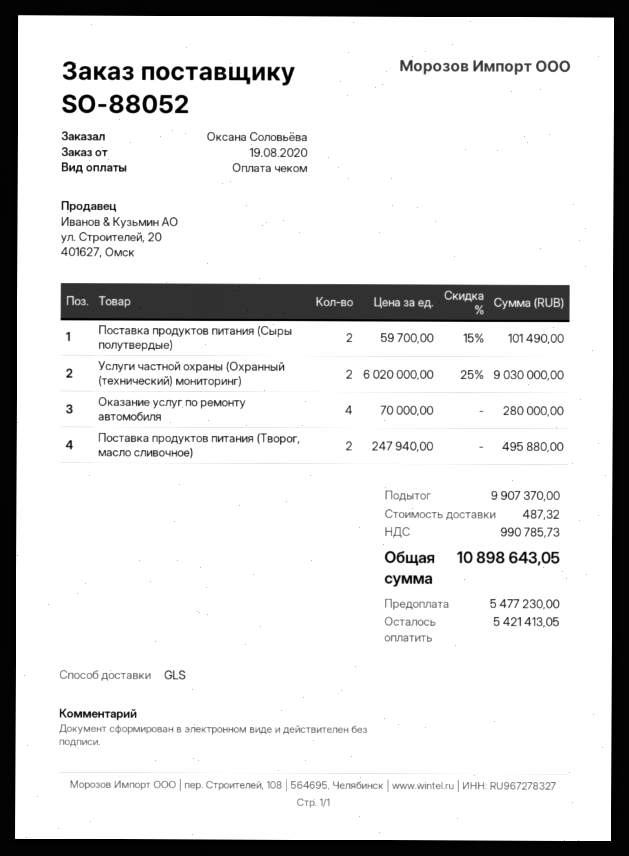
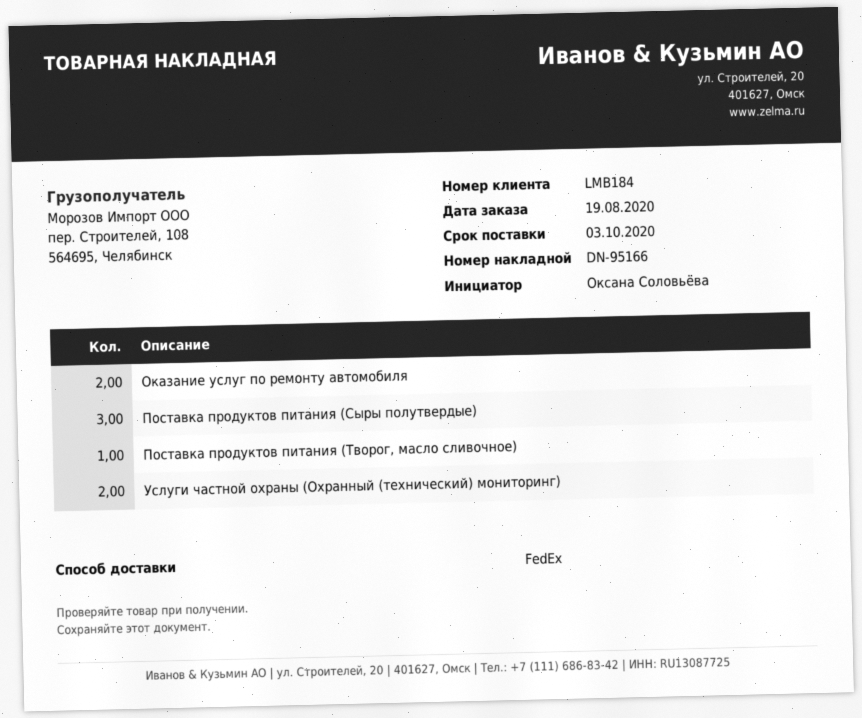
shipping method: GLS -> FedEx
Поставка продуктов питания (Сыры полутвердые): 2 -> 3
Оказание услуг по ремонту автомобиля: 4 -> 2
Поставка продуктов питания (Творог, масло сливочное): 2 -> 1

